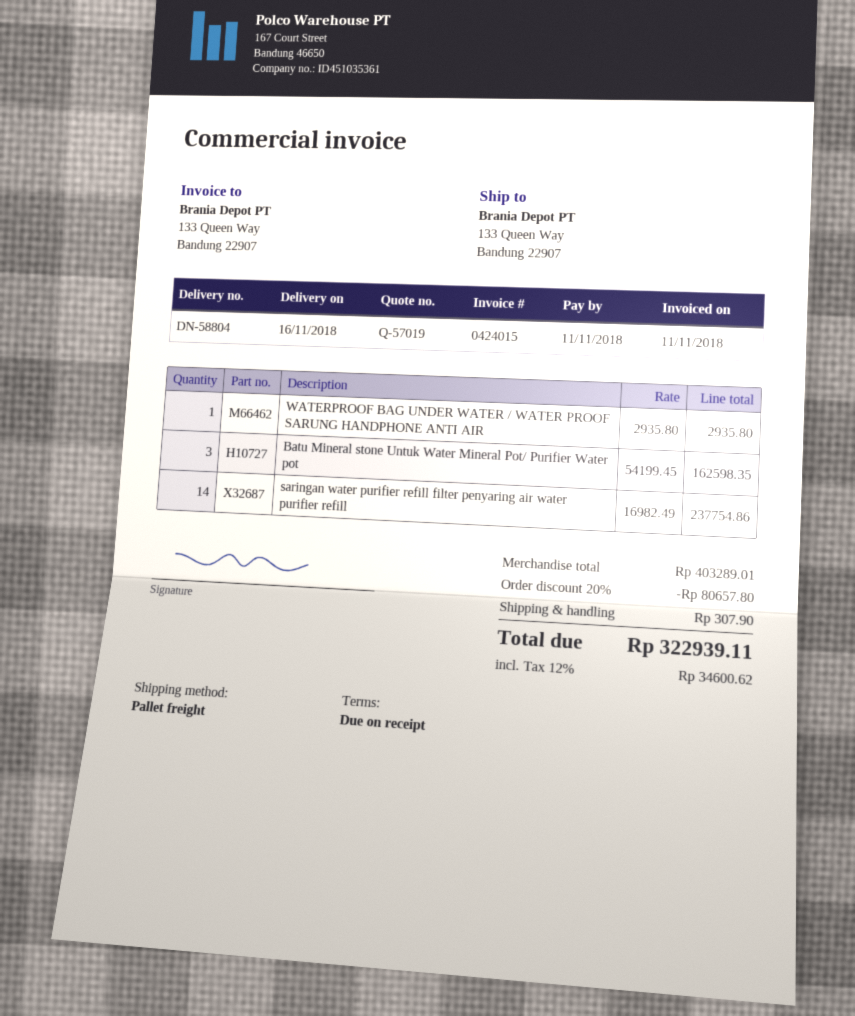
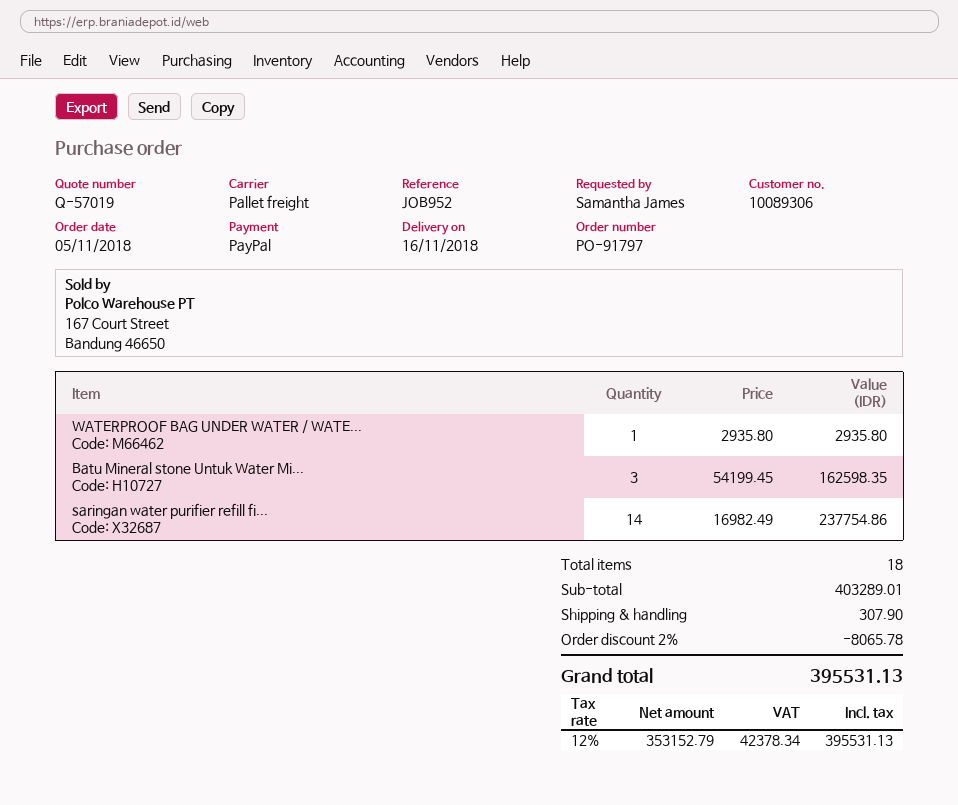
discount: 20% = 80657.80 -> 2% = 8065.78
tax: 12% = 34600.62 -> 12% = 42378.34
total: 322939.11 -> 395531.13

